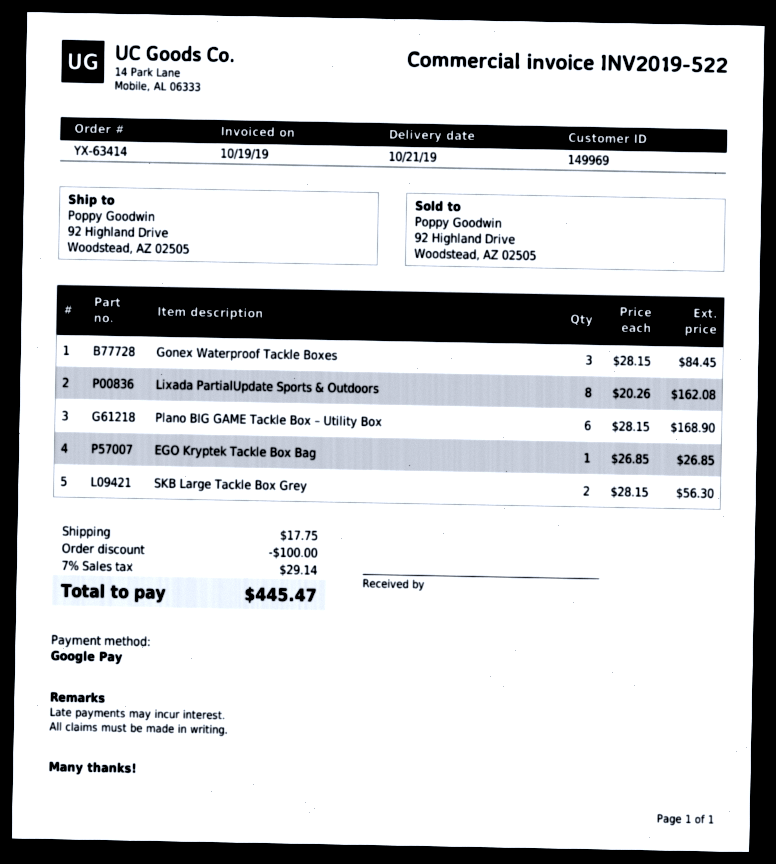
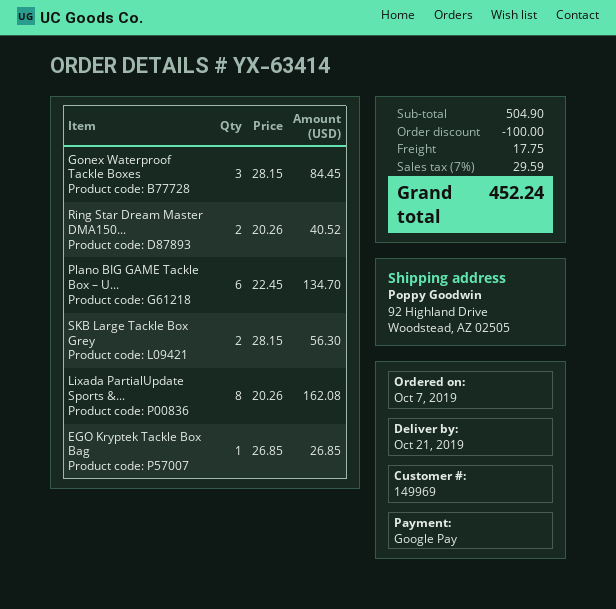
Plano BIG GAME Tackle Box – Utility Box: 6 x 28.15 = 168.90 -> 6 x 22.45 = 134.70
Ring Star Dream Master DMA150...: none -> 2 x 20.26 = 40.52
tax: 7% = 29.14 -> 7% = 29.59
total: 445.47 -> 452.24

